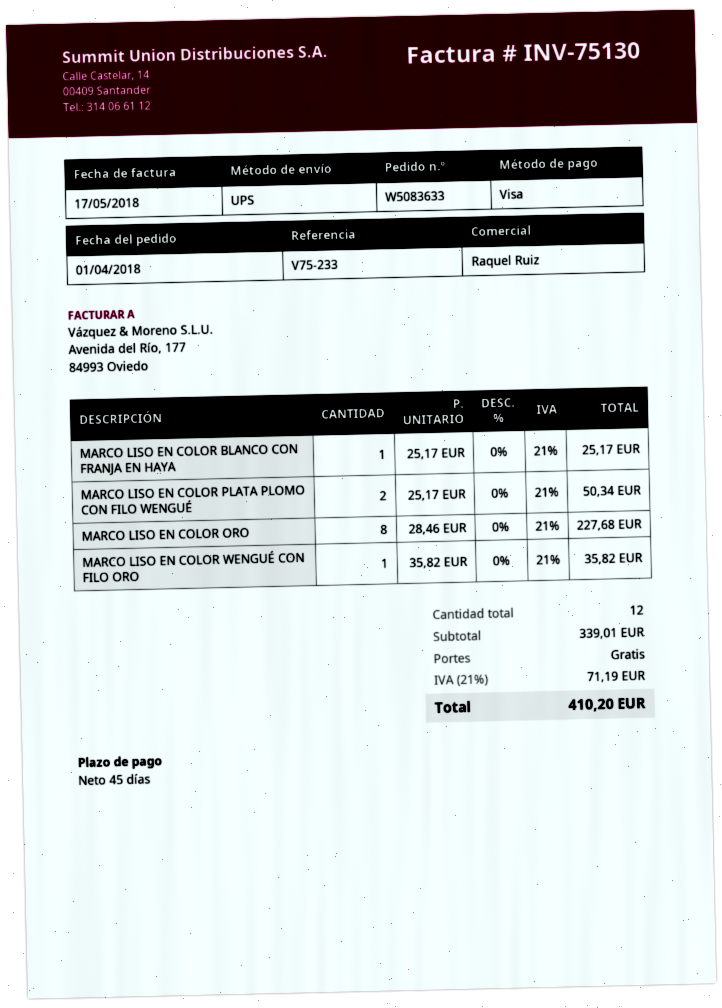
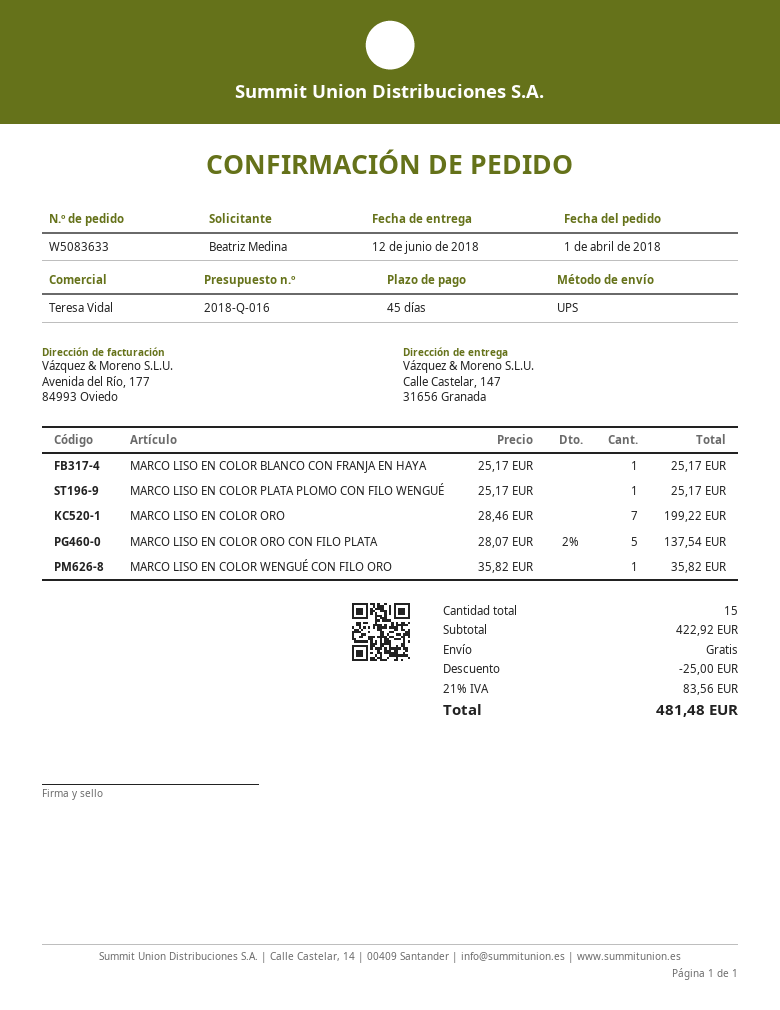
sales rep: Raquel Ruiz -> Teresa Vidal
MARCO LISO EN COLOR PLATA PLOMO CON FILO WENGUÉ: 2 x 25.17 = 50.34 -> 1 x 25.17 = 25.17
MARCO LISO EN COLOR ORO: 8 x 28.46 = 227.68 -> 7 x 28.46 = 199.22
MARCO LISO EN COLOR ORO CON FILO PLATA: none -> 5 x 28.07 - 2% = 137.54
total quantity: 12 -> 15
subtotal: 339.01 -> 422.92
discount: none -> 25.00
tax: 21% = 71.19 -> 21% = 83.56
total: 410.20 -> 481.48

